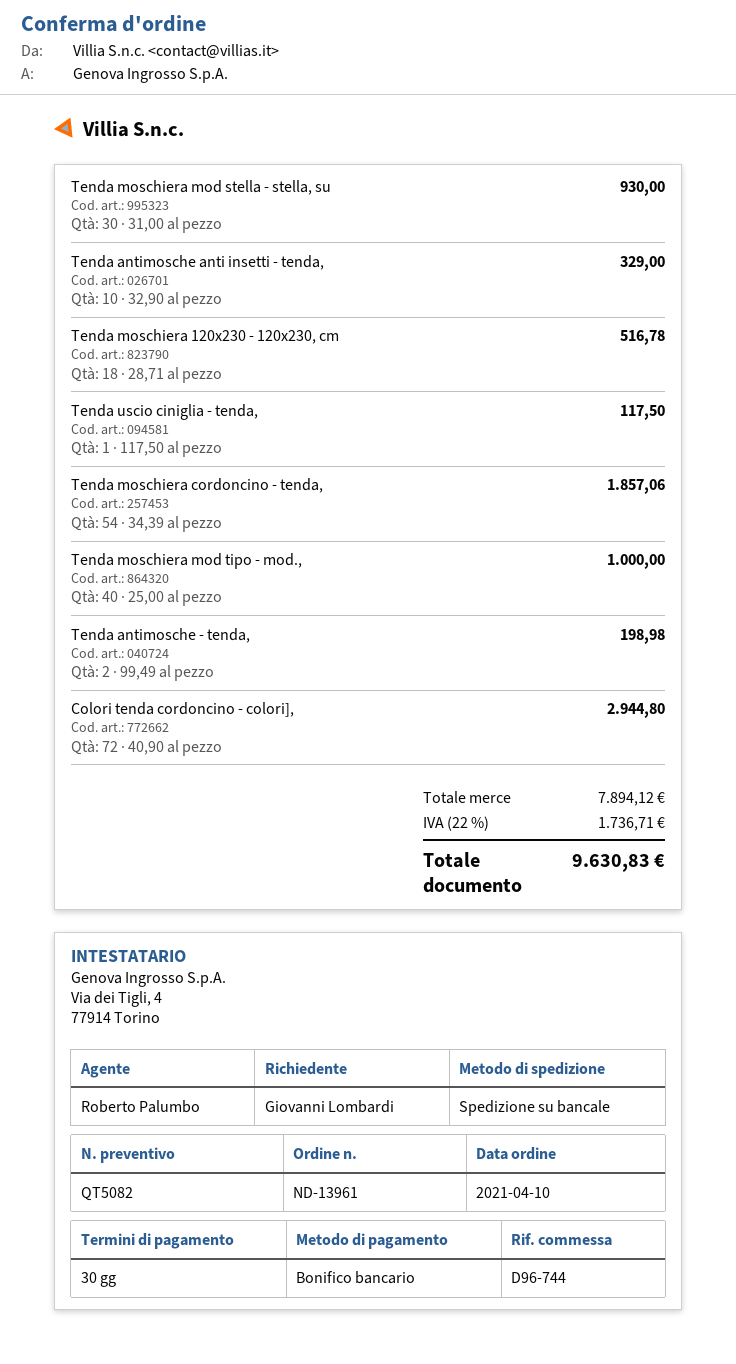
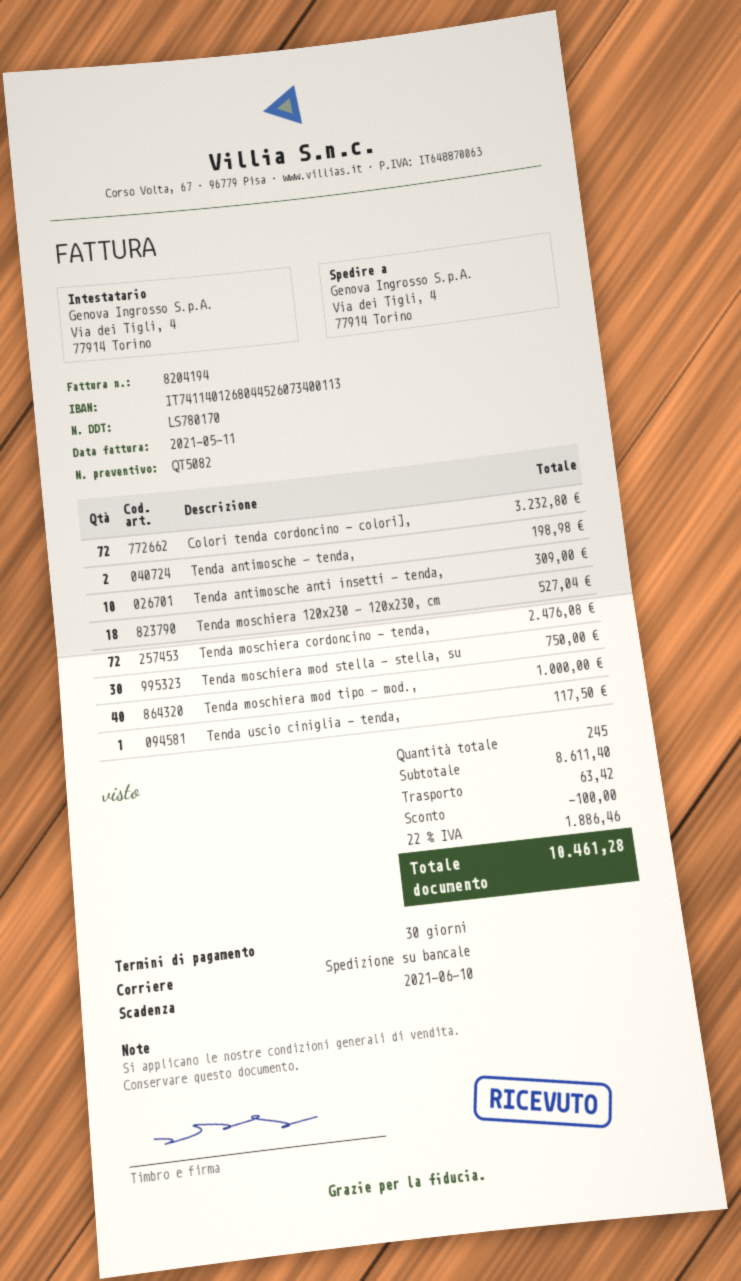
Tenda moschiera mod stella - stella, su: 30 for 930.00 -> 30 for 750.00
Tenda antimosche anti insetti - tenda,: 10 for 329.00 -> 10 for 309.00
Tenda moschiera 120x230 - 120x230, cm: 18 for 516.78 -> 18 for 527.04
Tenda moschiera cordoncino - tenda,: 54 for 1857.06 -> 72 for 2476.08
Colori tenda cordoncino - colori],: 72 for 2944.80 -> 72 for 3232.80
subtotal: 7894.12 -> 8611.40
discount: none -> 100.00
shipping: none -> 63.42
tax: 22% = 1736.71 -> 22% = 1886.46
total: 9630.83 -> 10461.28

